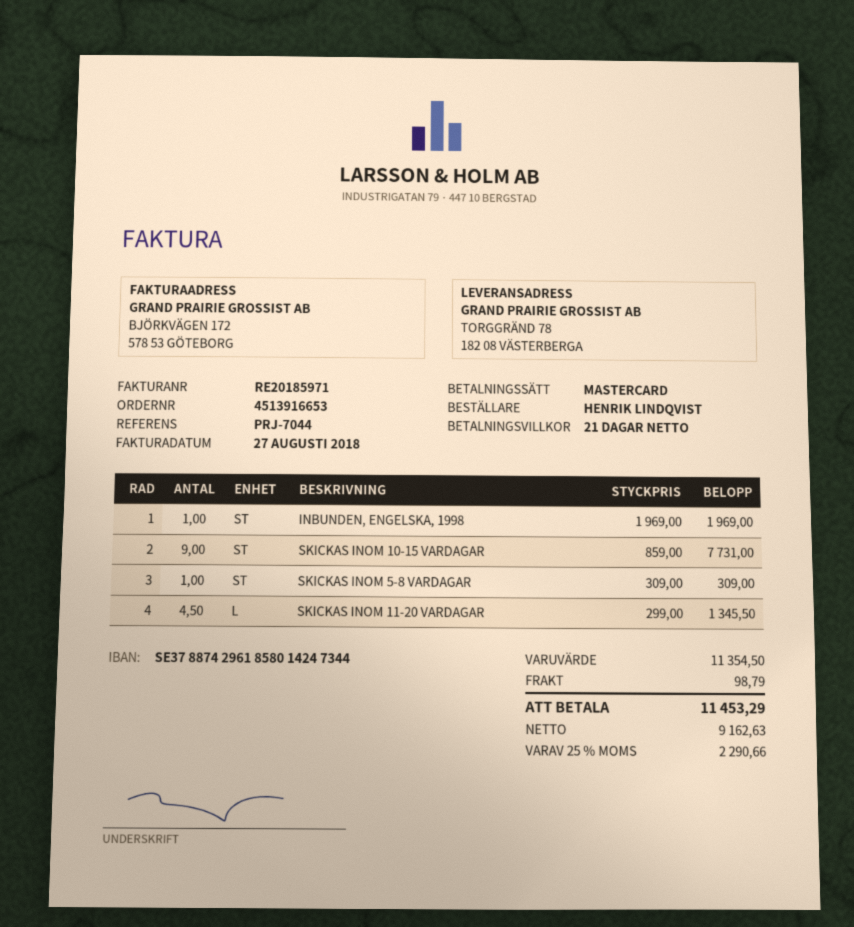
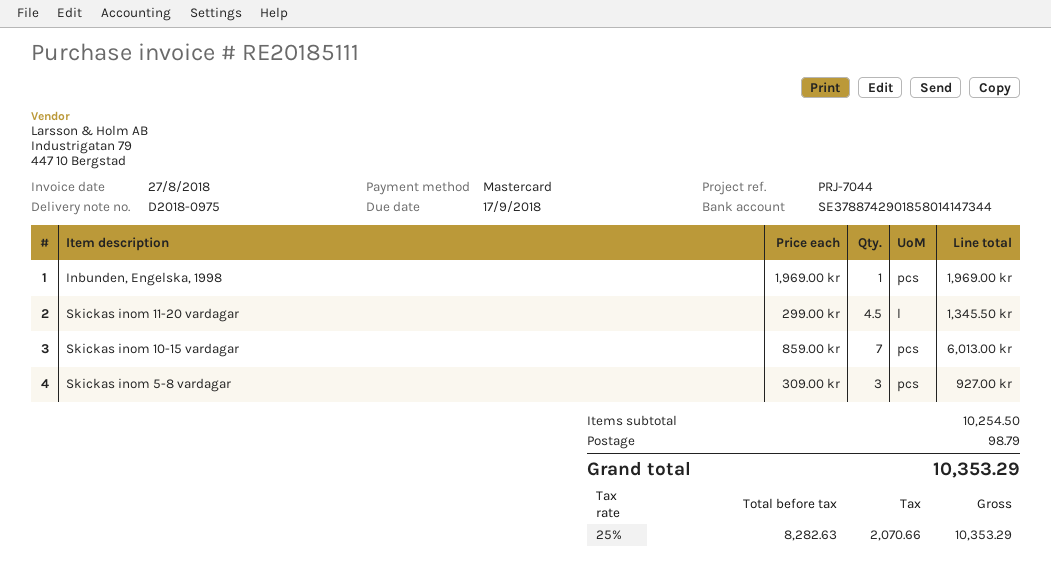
invoice number: RE20185971 -> RE20185111
bank account: SE3788742961858014247344 -> SE3788742901858014147344
SKICKAS INOM 10-15 VARDAGAR: 9 x 859.00 = 7731.00 -> 7 x 859.00 = 6013.00
SKICKAS INOM 5-8 VARDAGAR: 1 x 309.00 = 309.00 -> 3 x 309.00 = 927.00
subtotal: 11354.50 -> 10254.50
net: 9162.63 -> 8282.63
tax: 25% = 2290.66 -> 25% = 2070.66
total: 11453.29 -> 10353.29

